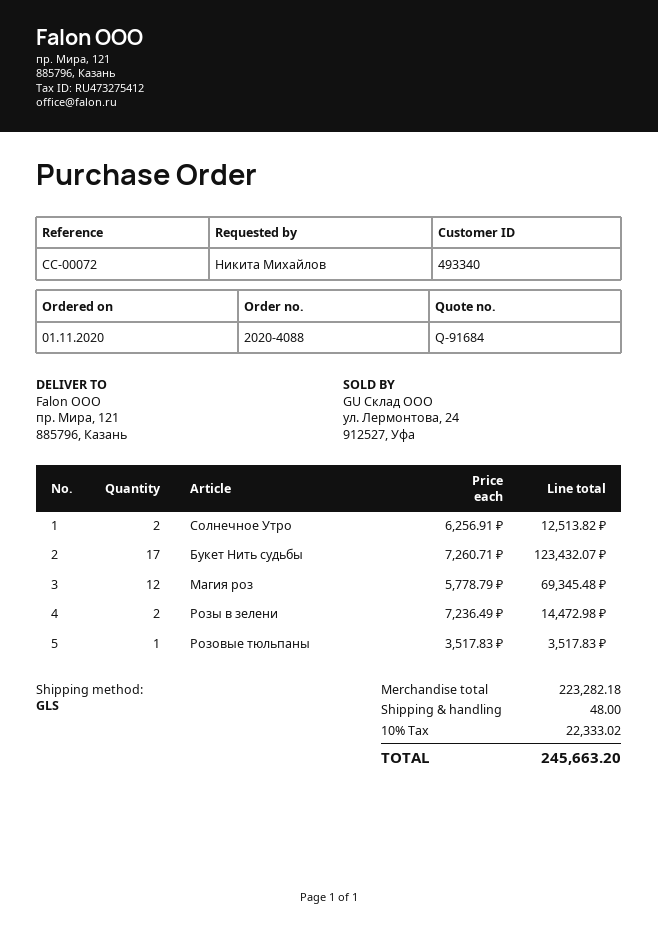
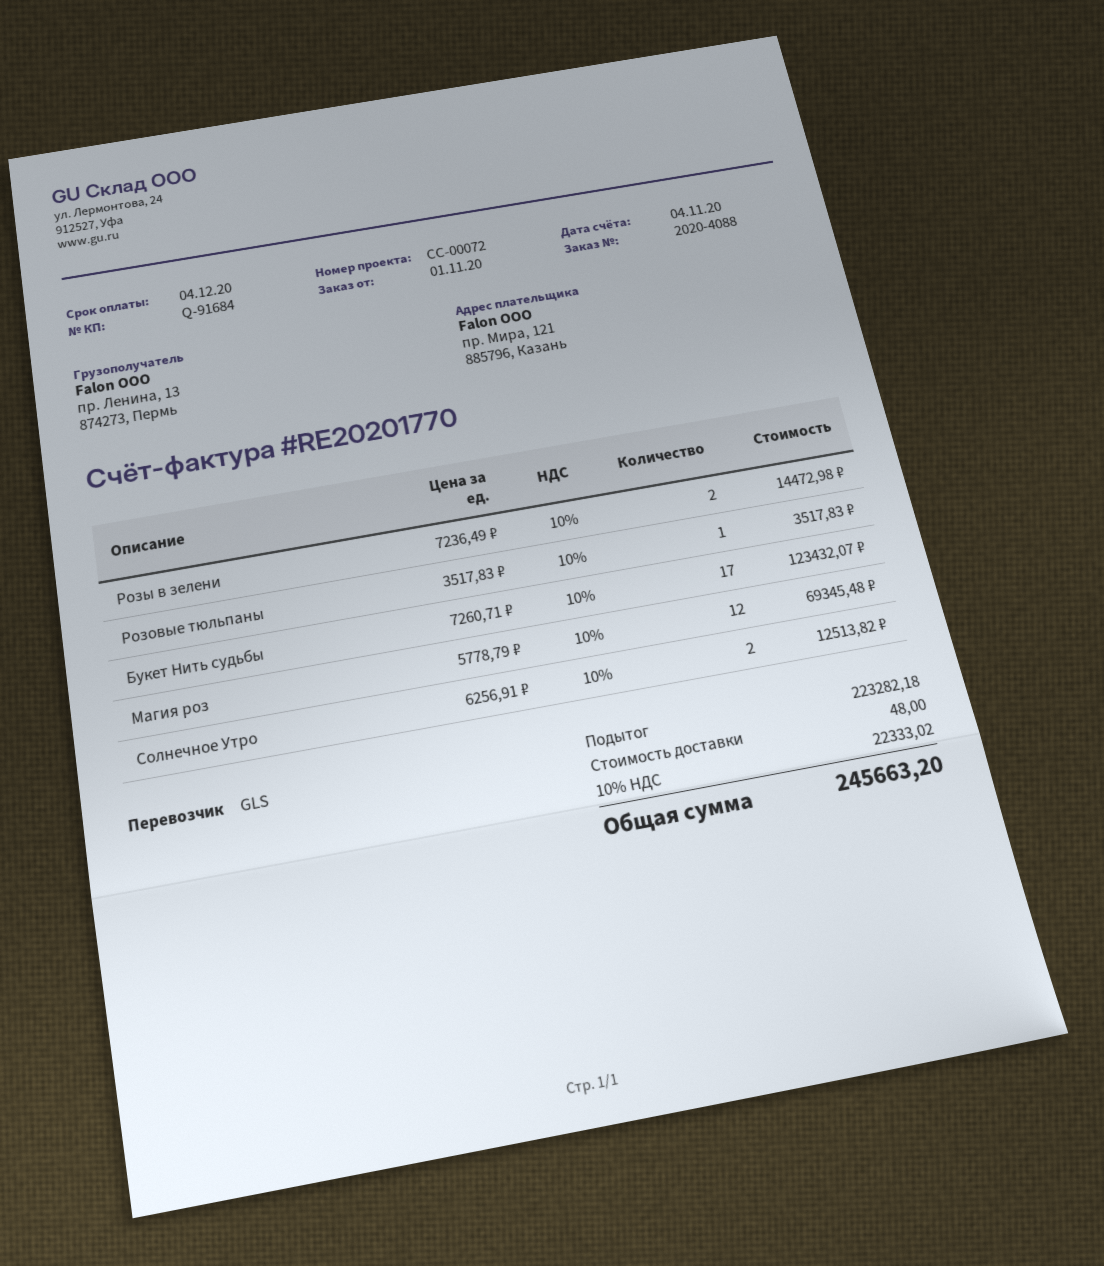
ship to: пр. Мира, 121, 885796, Казань -> пр. Ленина, 13, 874273, Пермь

